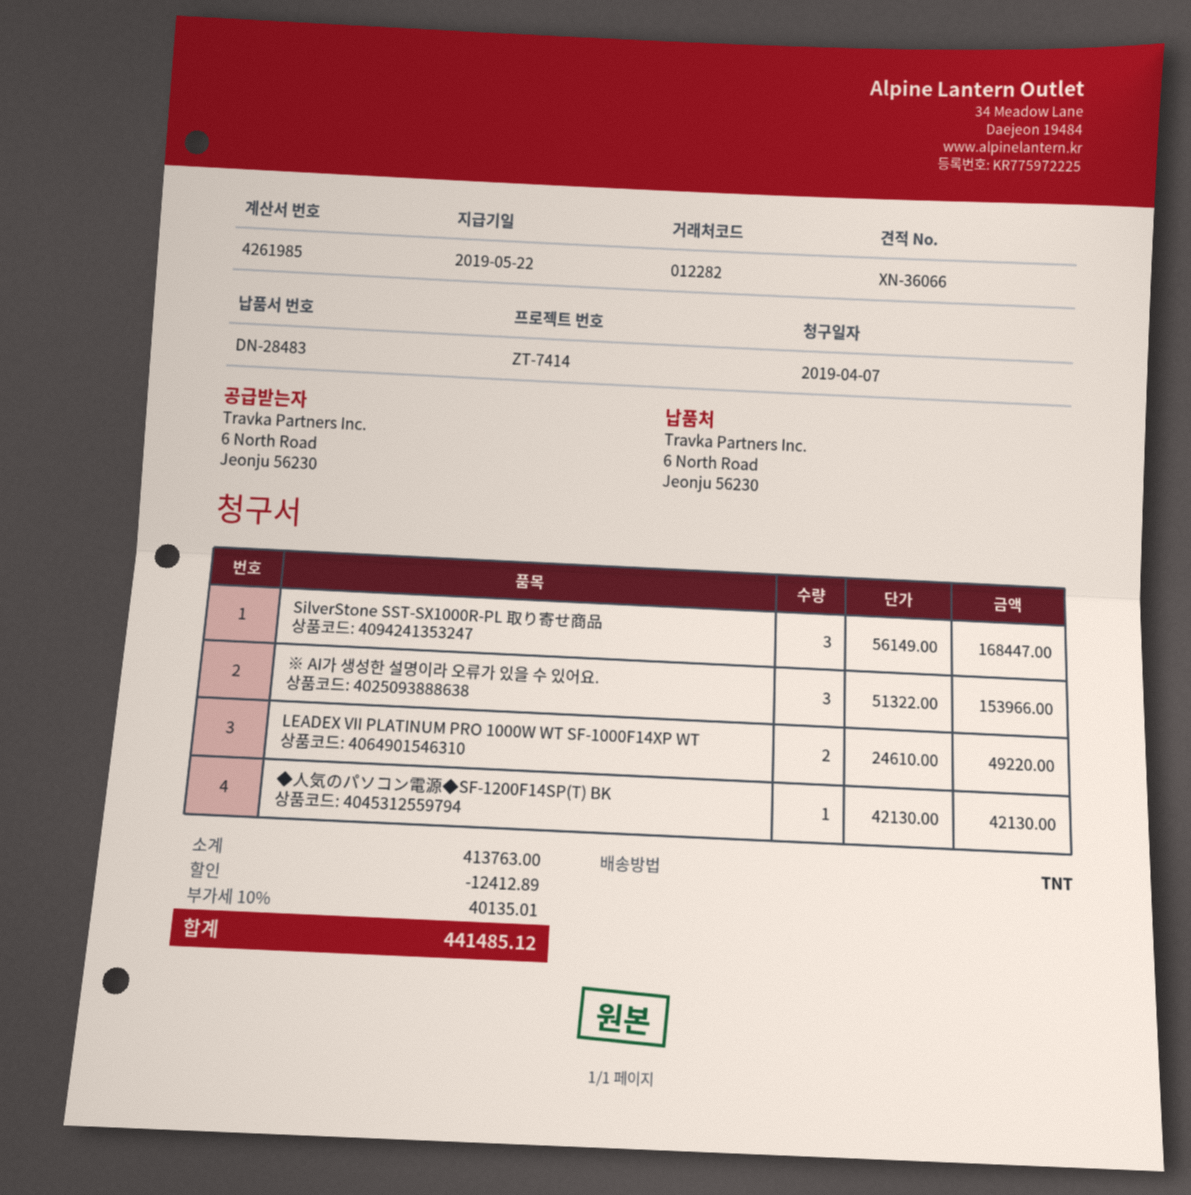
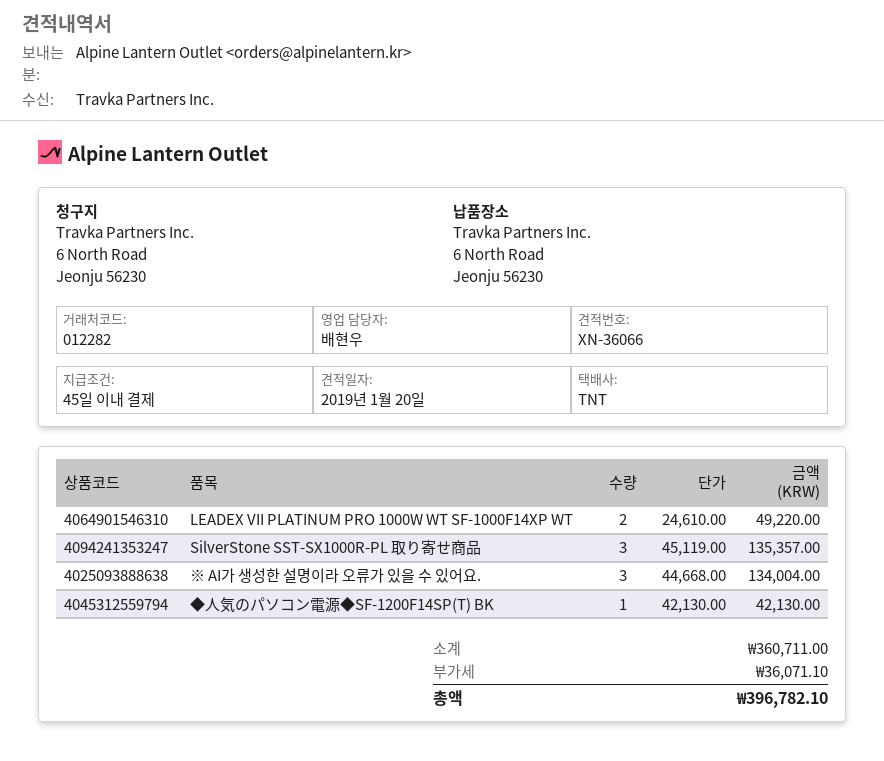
SilverStone SST-SX1000R-PL 取り寄せ商品: 3 x 56149.00 = 168447.00 -> 3 x 45119.00 = 135357.00
※ AI가 생성한 설명이라 오류가 있을 수 있어요.: 3 x 51322.00 = 153966.00 -> 3 x 44668.00 = 134004.00
subtotal: 413763.00 -> 360711.00
discount: 12412.89 -> none
tax: 40135.01 -> 36071.10
total: 441485.12 -> 396782.10

